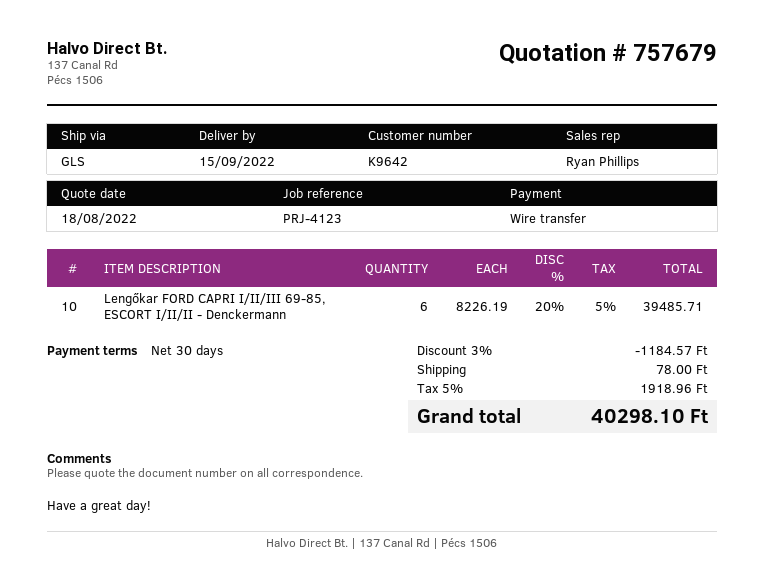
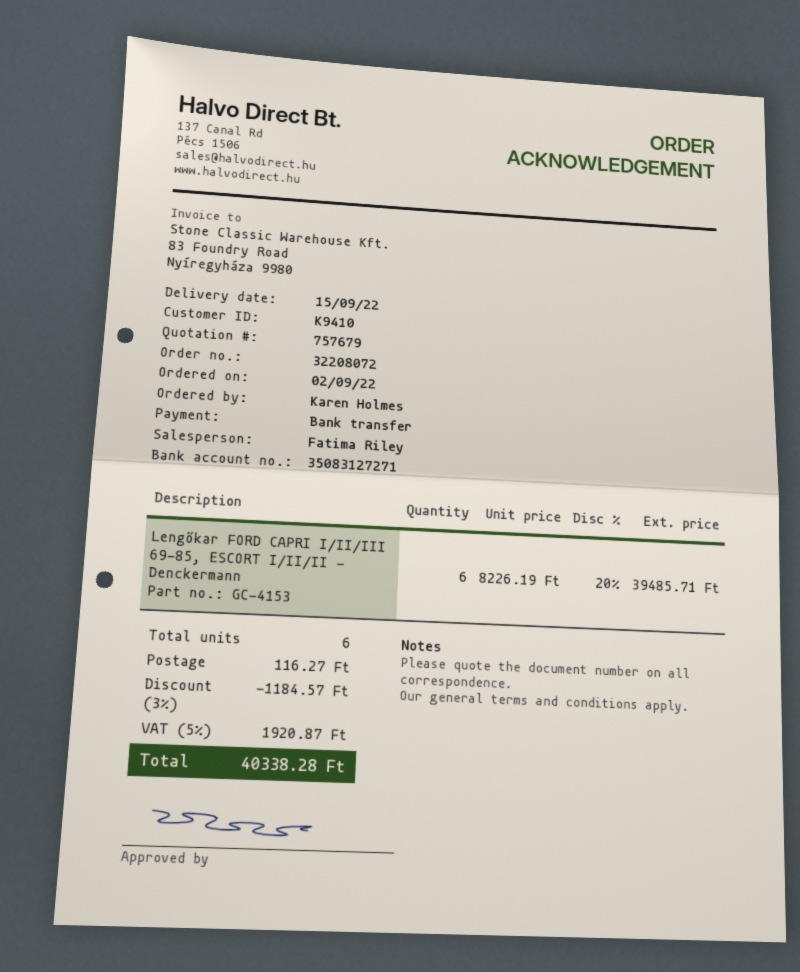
customer number: K9642 -> K9410
sales rep: Ryan Phillips -> Fatima Riley
shipping: 78.00 -> 116.27
tax: 5% = 1918.96 -> 5% = 1920.87
total: 40298.10 -> 40338.28

